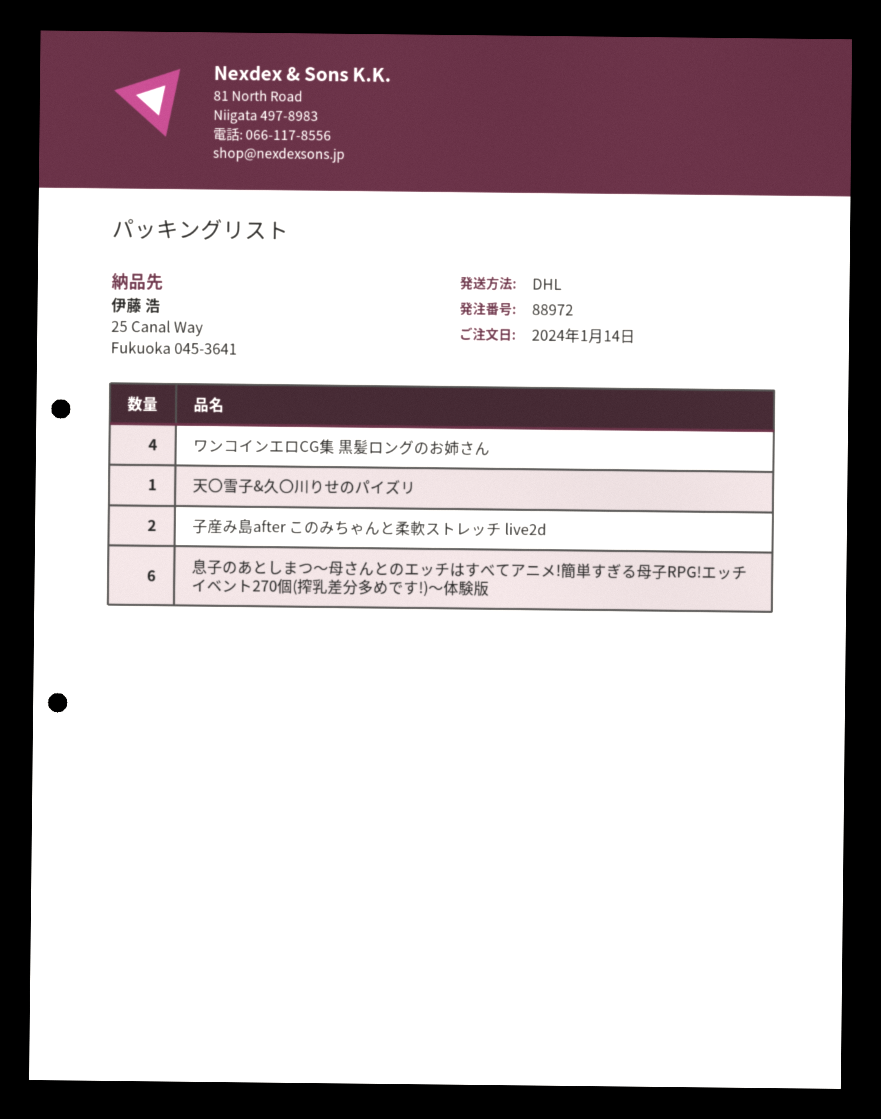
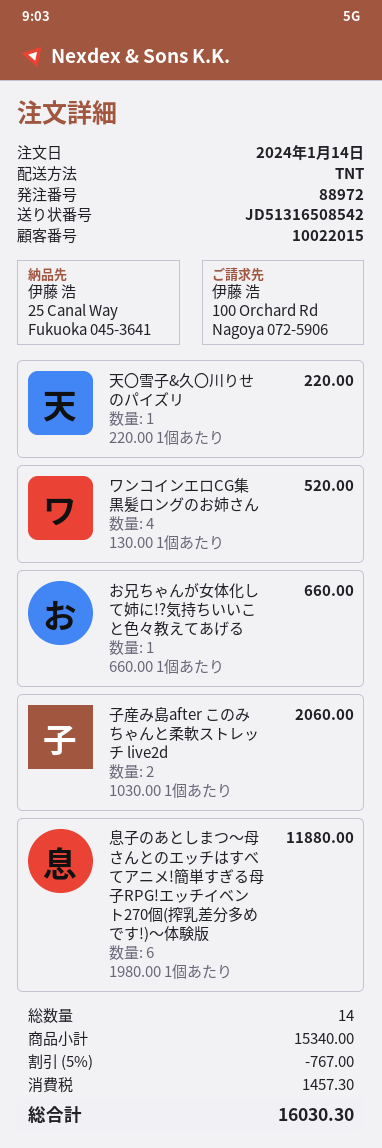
shipping method: DHL -> TNT
お兄ちゃんが女体化して姉に!?気持ちいいこと色々教えてあげる: none -> 1

